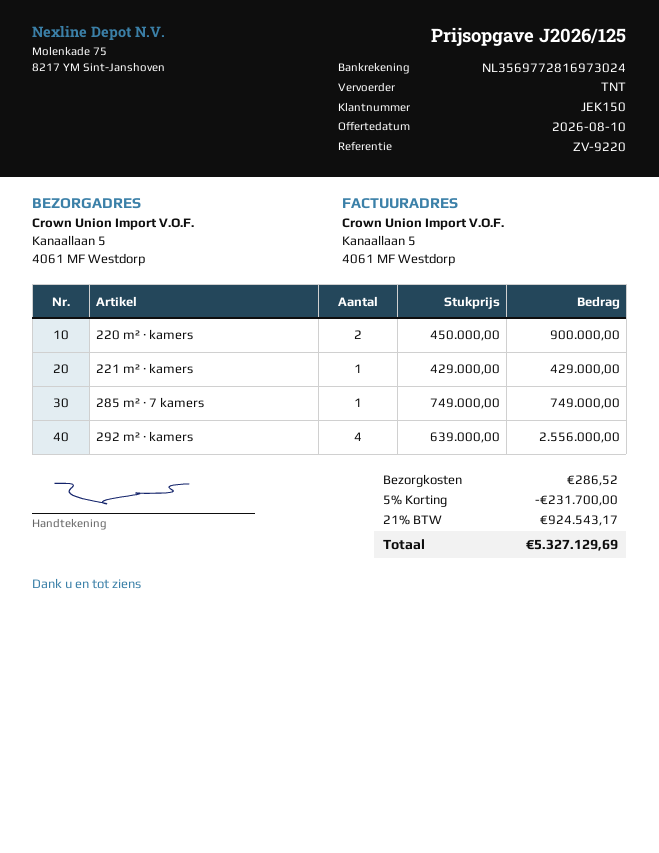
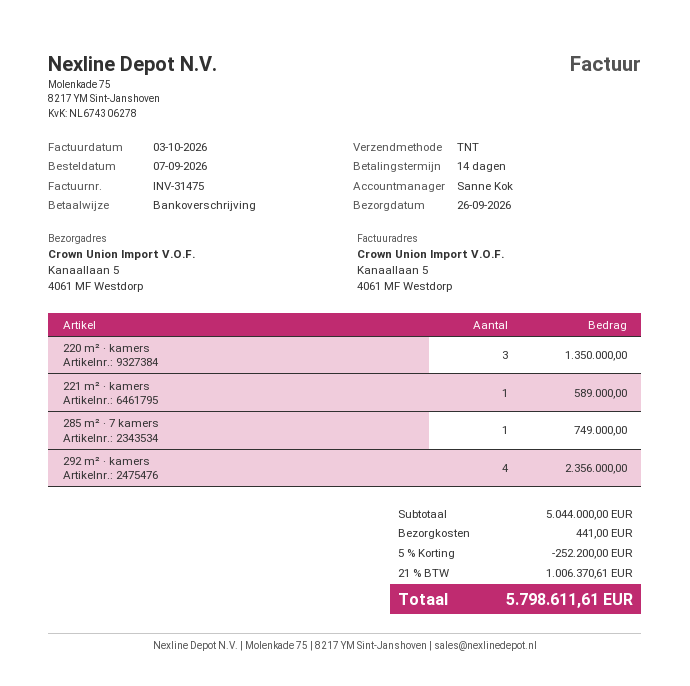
220 m² · kamers: 2 for 900000.00 -> 3 for 1350000.00
221 m² · kamers: 1 for 429000.00 -> 1 for 589000.00
292 m² · kamers: 4 for 2556000.00 -> 4 for 2356000.00
discount: 5% = 231700.00 -> 5% = 252200.00
shipping: 286.52 -> 441.00
tax: 21% = 924543.17 -> 21% = 1006370.61
total: 5327129.69 -> 5798611.61

